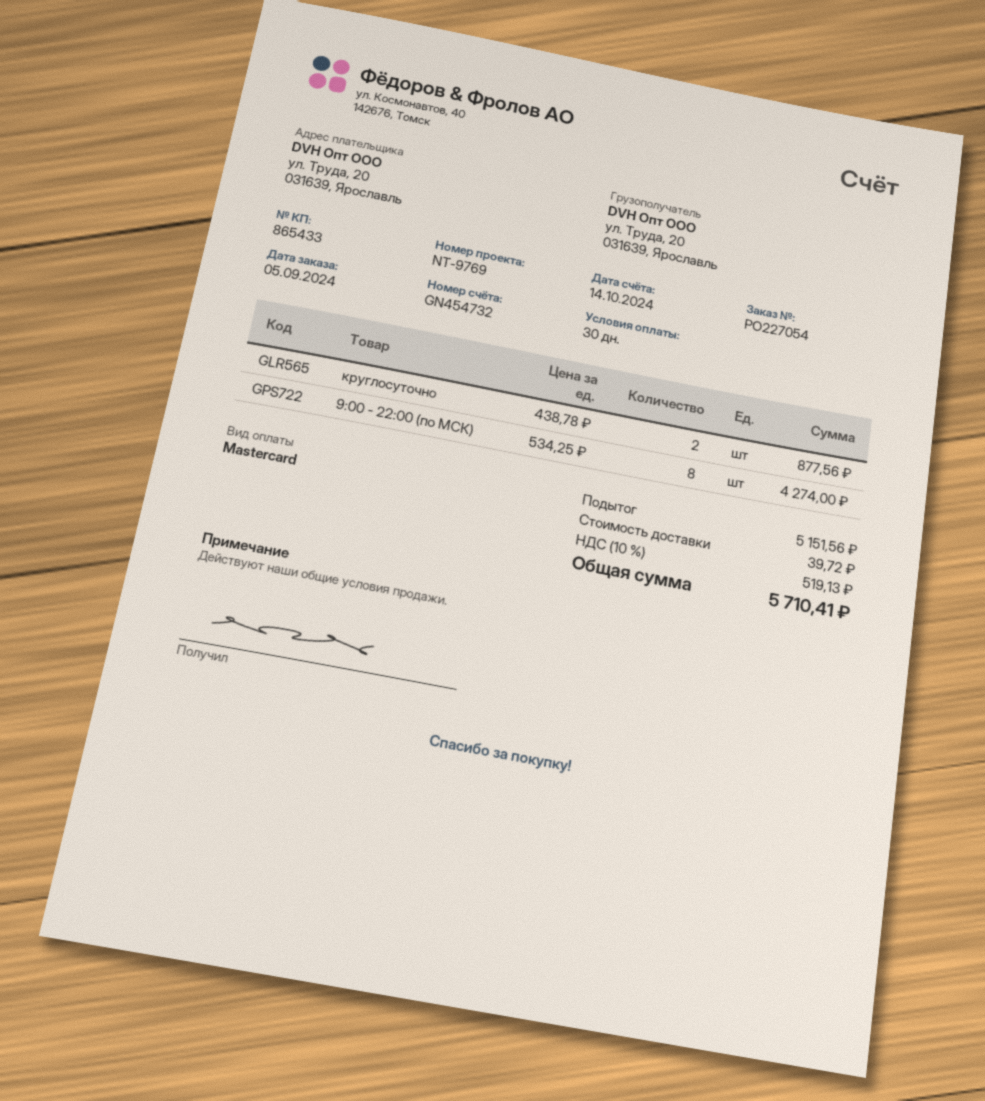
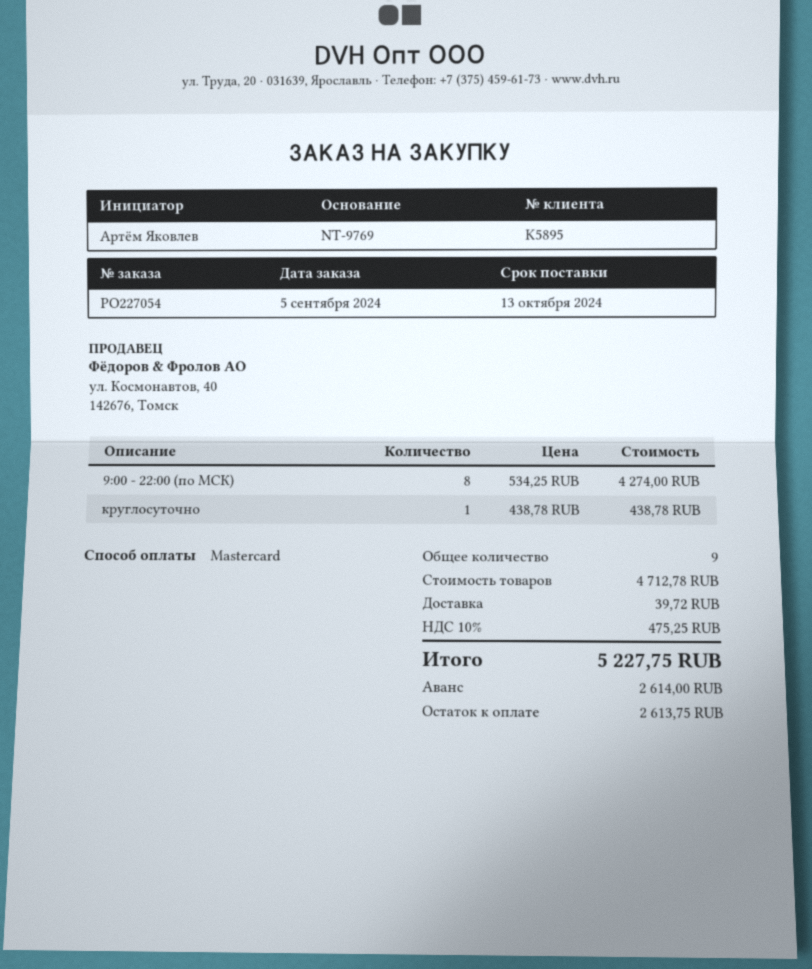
круглосуточно: 2 x 438.78 = 877.56 -> 1 x 438.78 = 438.78
subtotal: 5151.56 -> 4712.78
tax: 10% = 519.13 -> 10% = 475.25
total: 5710.41 -> 5227.75

